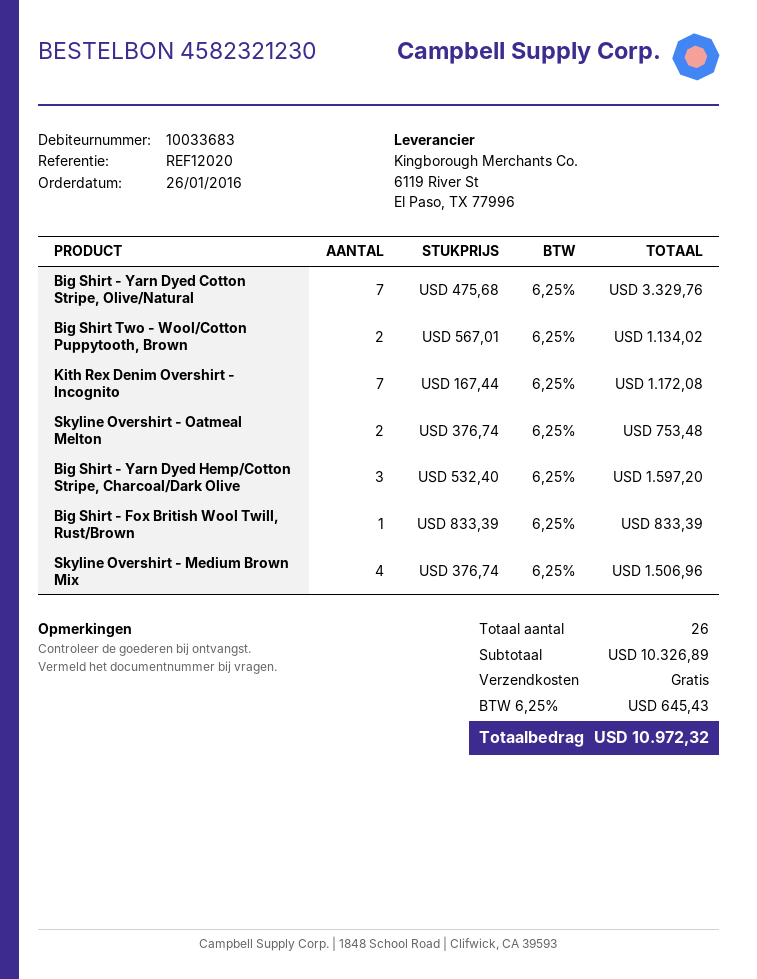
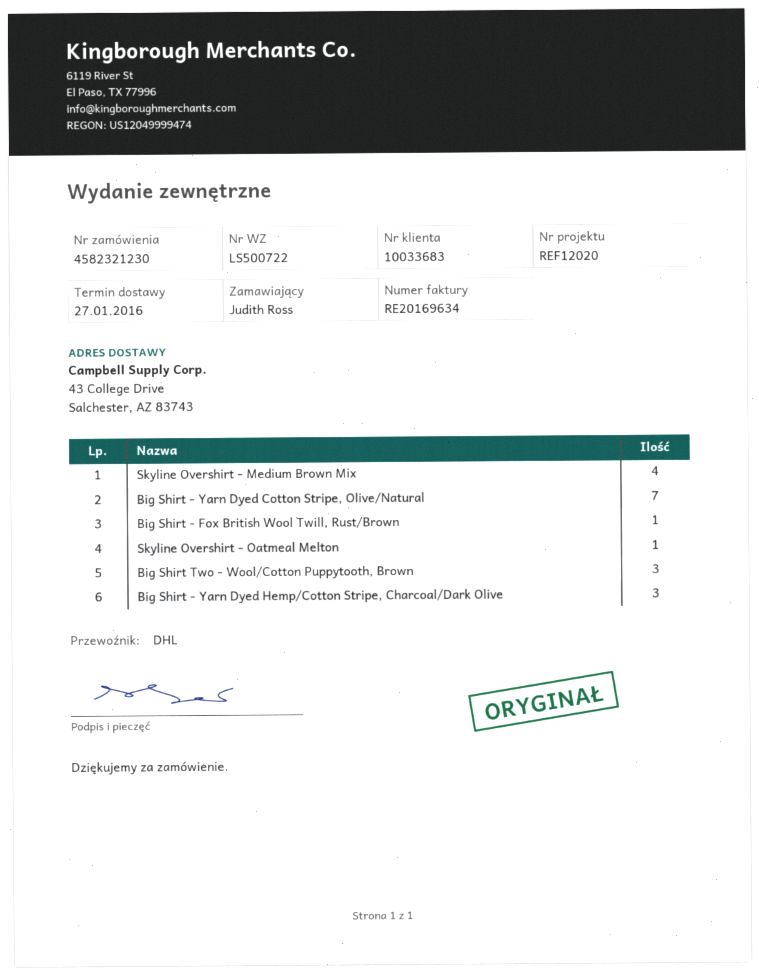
Big Shirt Two - Wool/Cotton Puppytooth, Brown: 2 -> 3
Kith Rex Denim Overshirt - Incognito: 7 -> none
Skyline Overshirt - Oatmeal Melton: 2 -> 1

